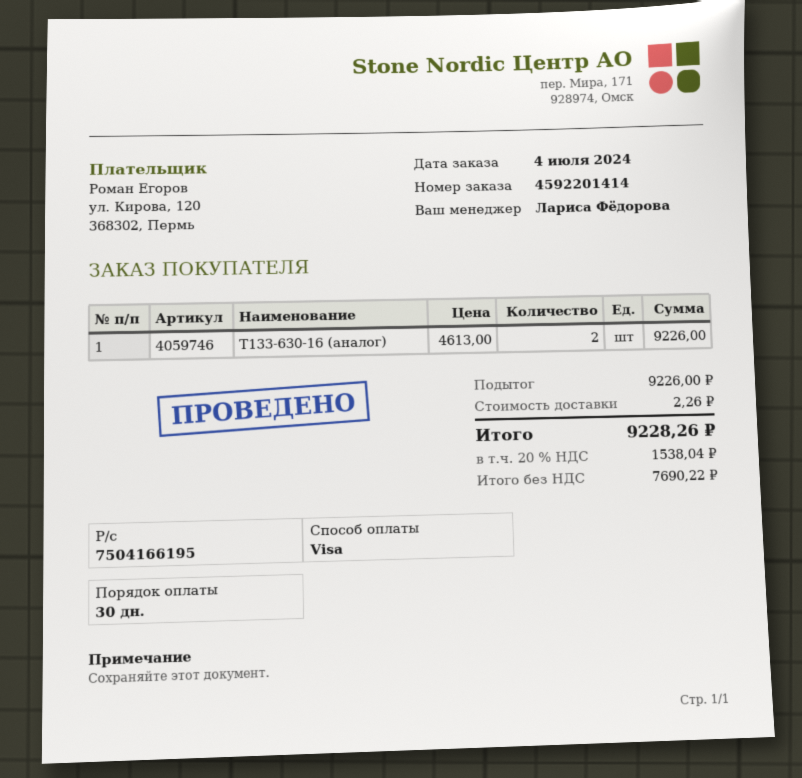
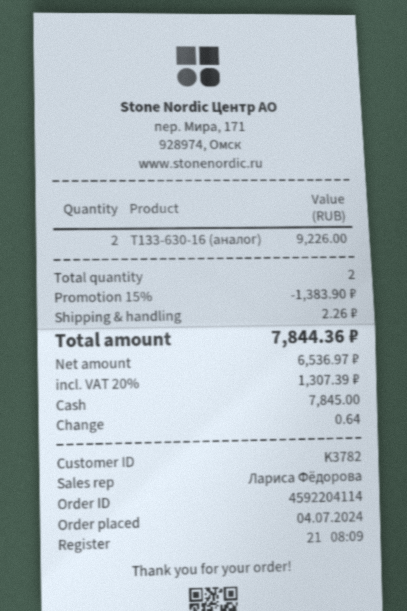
order number: 4592201414 -> 4592204114
payment method: Visa -> cash
discount: none -> 15% = 1383.90
net: 7690.22 -> 6536.97
tax: 20% = 1538.04 -> 20% = 1307.39
total: 9228.26 -> 7844.36

